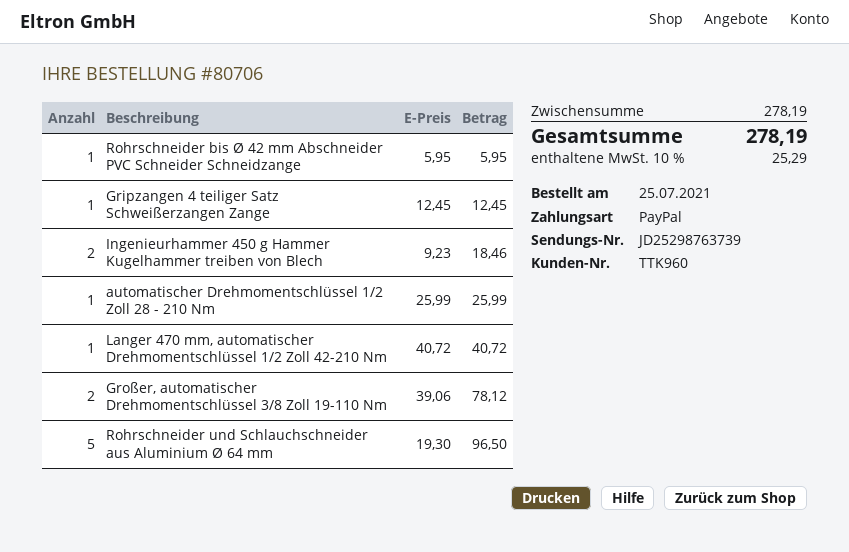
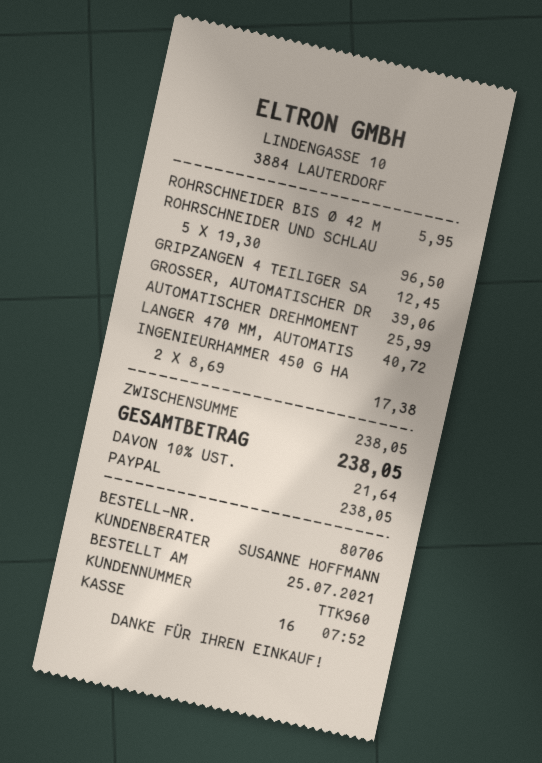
Ingenieurhammer 450 g Hammer Kugelhammer treiben von Blech: 2 x 9.23 = 18.46 -> 2 x 8.69 = 17.38
Großer, automatischer Drehmomentschlüssel 3/8 Zoll 19-110 Nm: 2 x 39.06 = 78.12 -> 1 x 39.06 = 39.06
subtotal: 278.19 -> 238.05
tax: 10% = 25.29 -> 10% = 21.64
total: 278.19 -> 238.05

